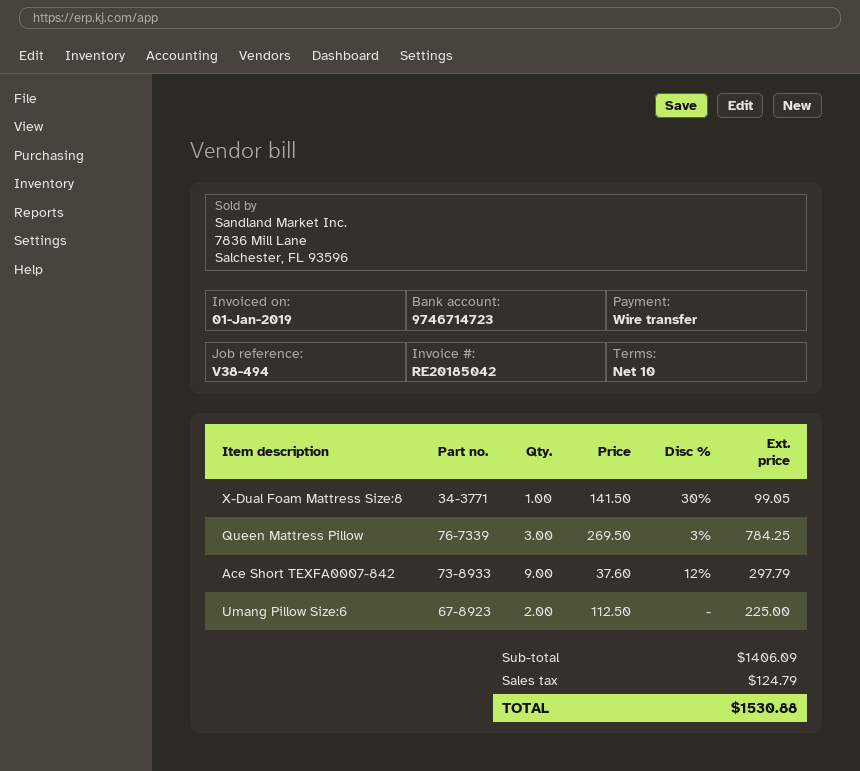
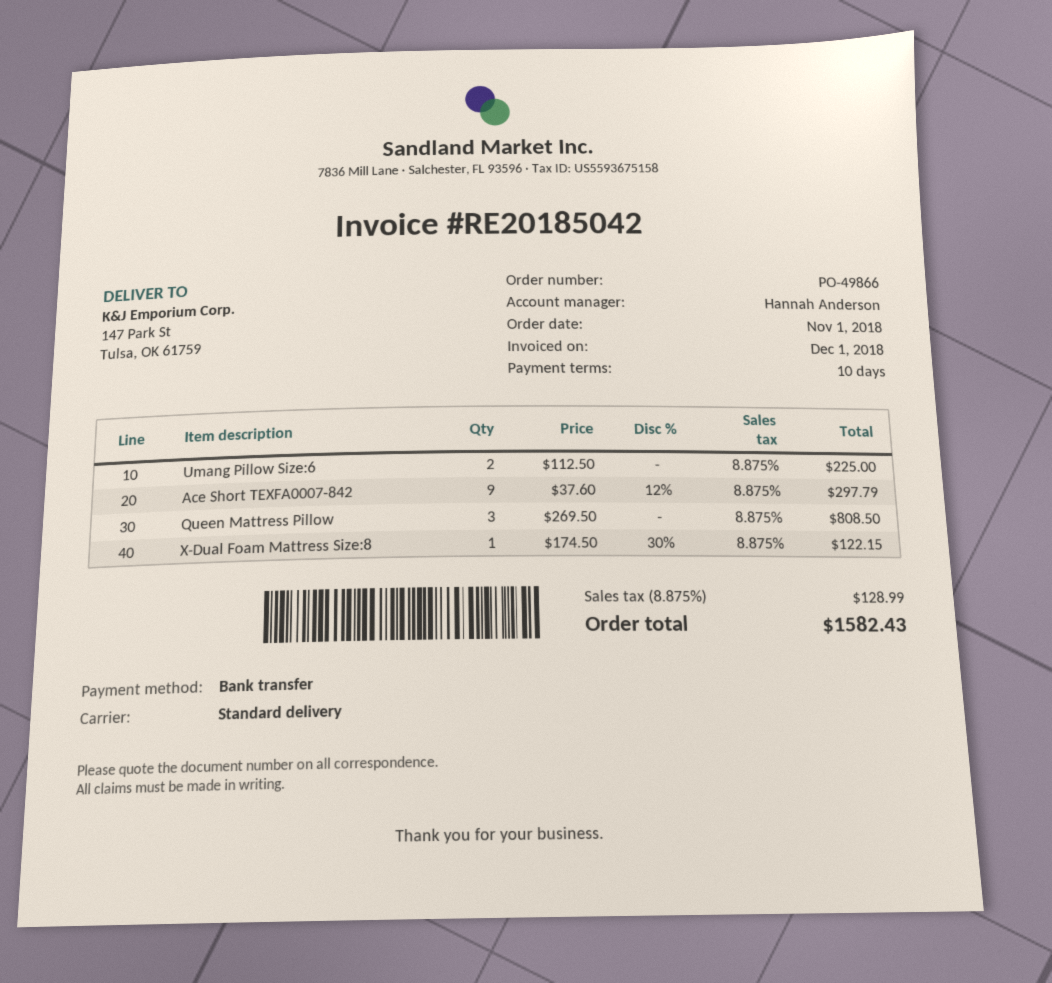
invoice date: 2019-01-01 -> 2018-12-01
X-Dual Foam Mattress Size:8: 1 x 141.50 - 30% = 99.05 -> 1 x 174.50 - 30% = 122.15
Queen Mattress Pillow: 3 x 269.50 - 3% = 784.25 -> 3 x 269.50 = 808.50
tax: 124.79 -> 128.99
total: 1530.88 -> 1582.43

